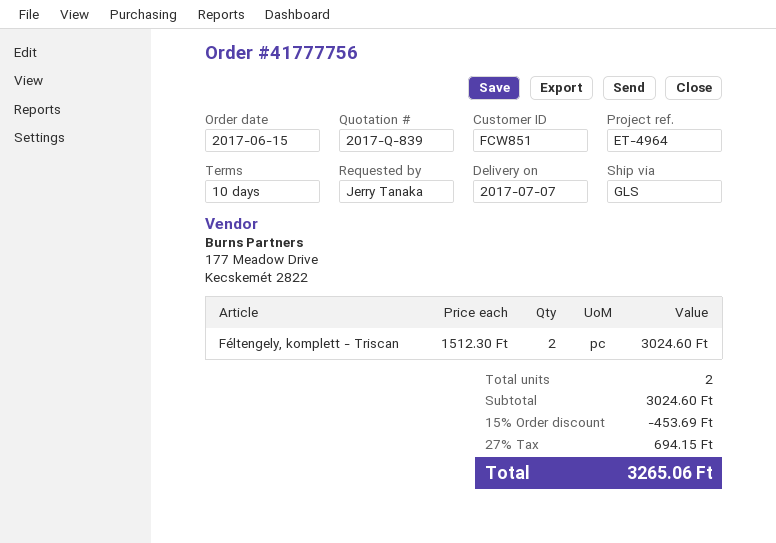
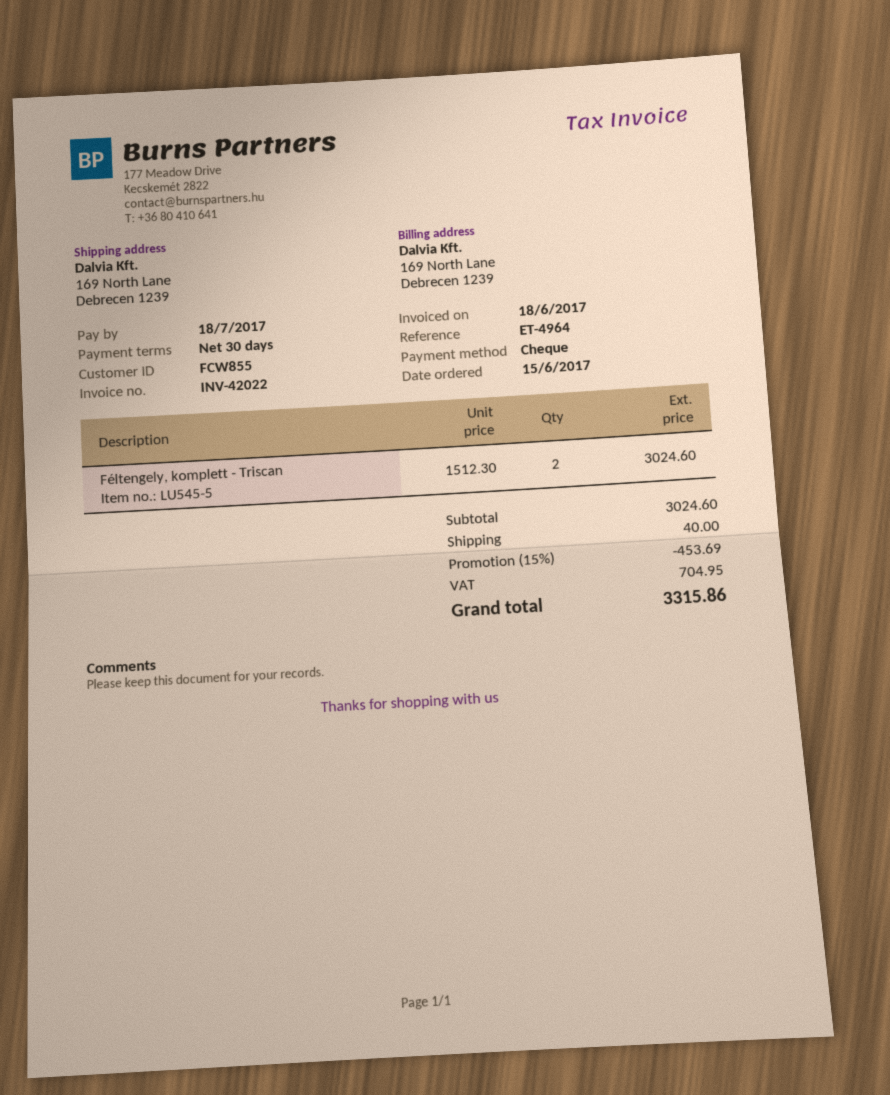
payment terms: 10 days -> 30 days
customer number: FCW851 -> FCW855
shipping: none -> 40.00
tax: 694.15 -> 704.95
total: 3265.06 -> 3315.86

